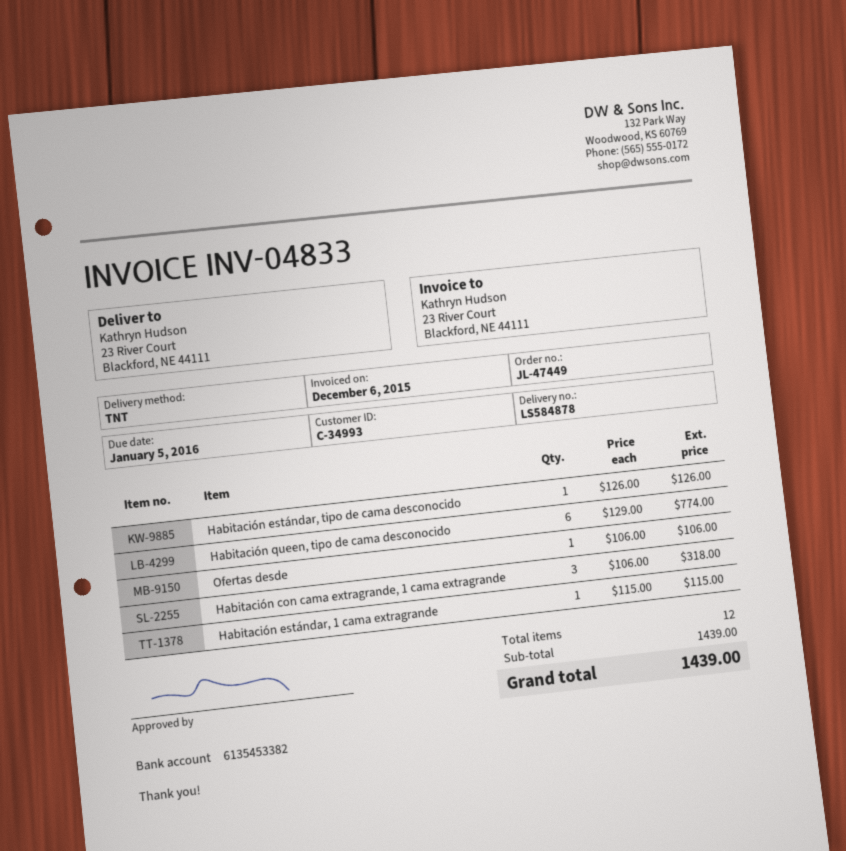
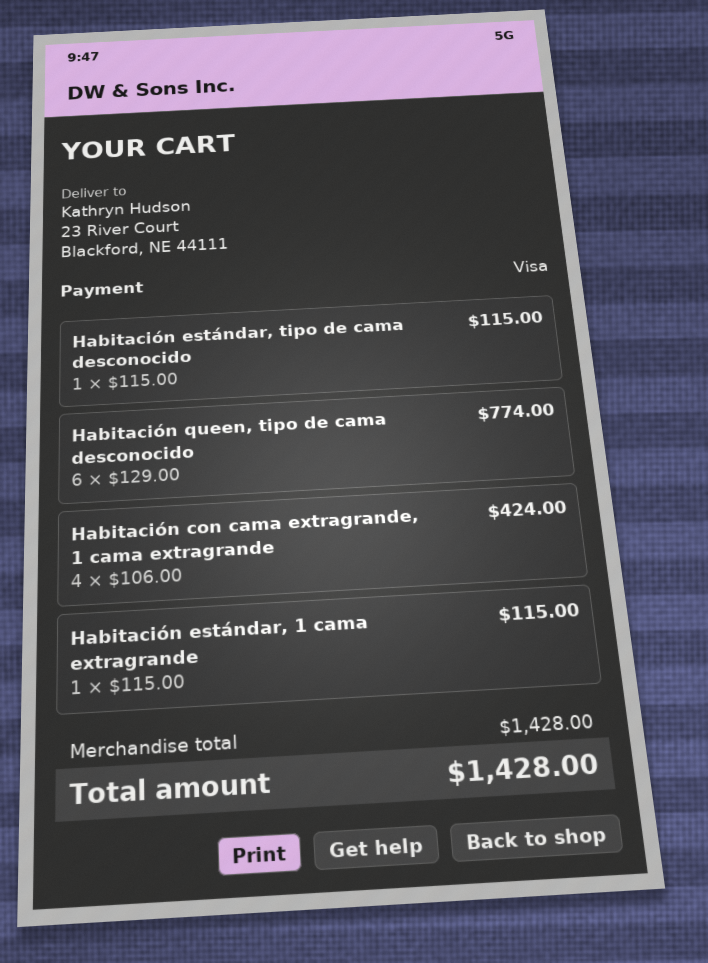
Habitación estándar, tipo de cama desconocido: 1 x 126.00 = 126.00 -> 1 x 115.00 = 115.00
Ofertas desde: 1 x 106.00 = 106.00 -> none
Habitación con cama extragrande, 1 cama extragrande: 3 x 106.00 = 318.00 -> 4 x 106.00 = 424.00
subtotal: 1439.00 -> 1428.00
total: 1439.00 -> 1428.00

